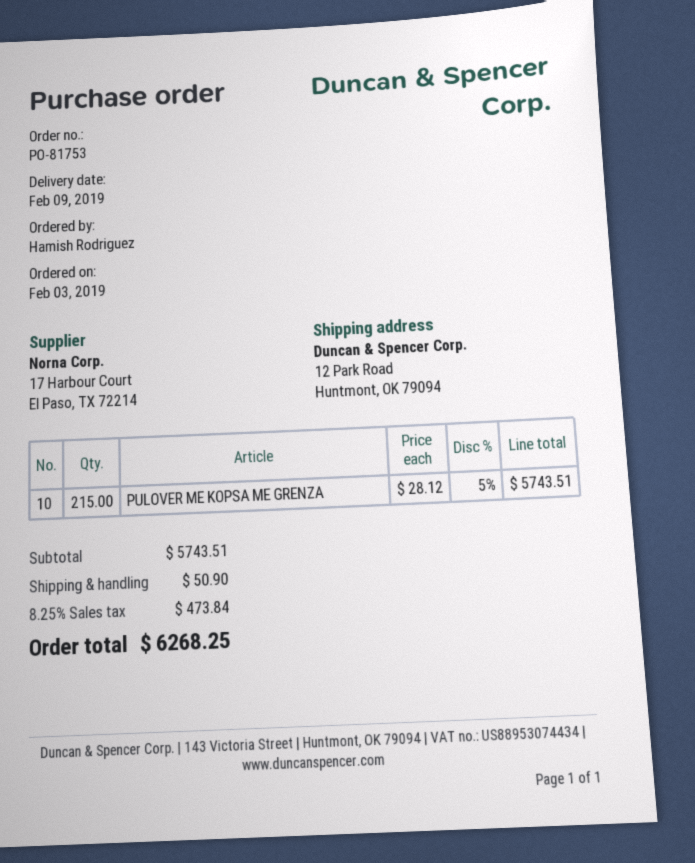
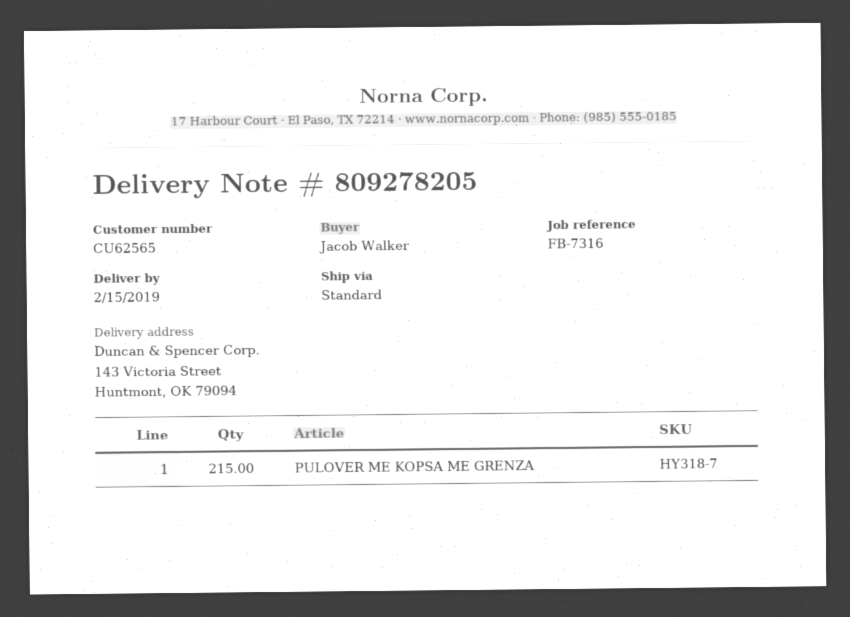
delivery date: 2019-02-09 -> 2019-02-15
ordered by: Hamish Rodriguez -> Jacob Walker
ship to: 12 Park Road, Huntmont, OK 79094 -> 143 Victoria Street, Huntmont, OK 79094

